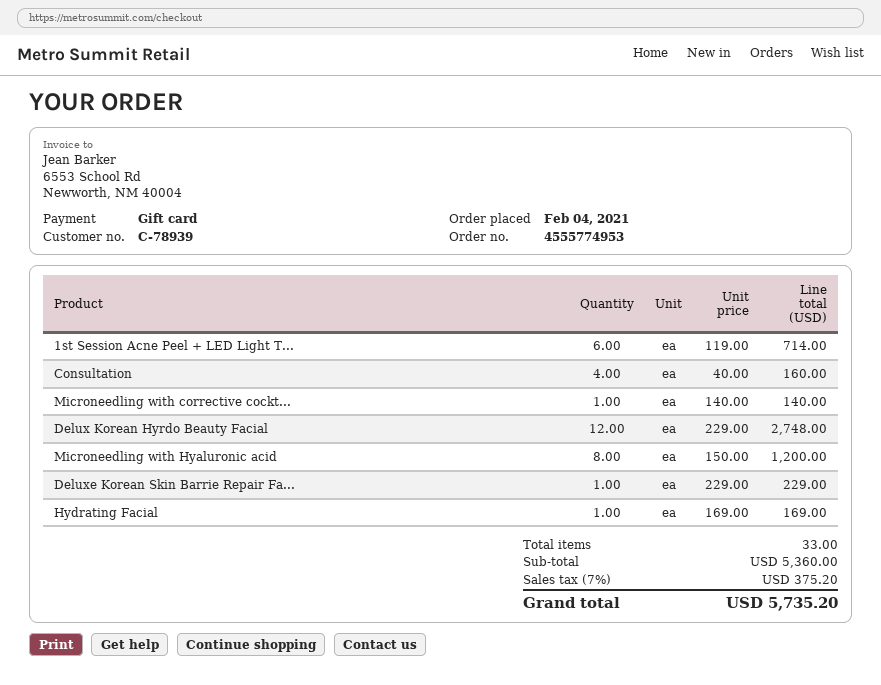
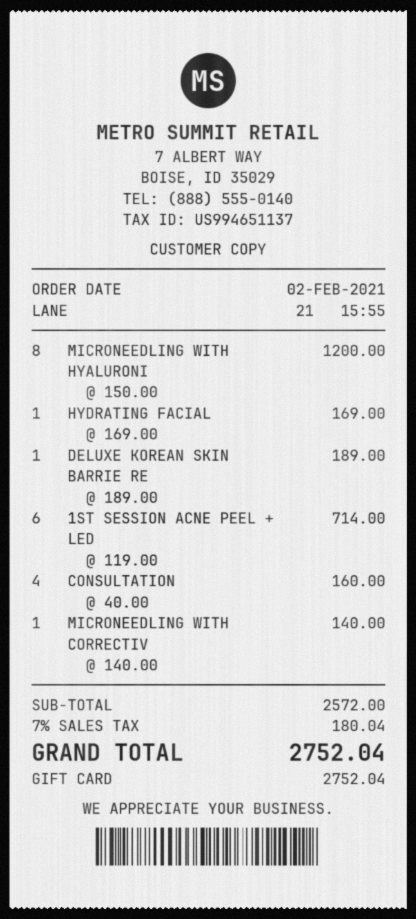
order date: 2021-02-04 -> 2021-02-02
Delux Korean Hyrdo Beauty Facial: 12 x 229.00 = 2748.00 -> none
Deluxe Korean Skin Barrie Repair Fa...: 1 x 229.00 = 229.00 -> 1 x 189.00 = 189.00
subtotal: 5360.00 -> 2572.00
tax: 7% = 375.20 -> 7% = 180.04
total: 5735.20 -> 2752.04

